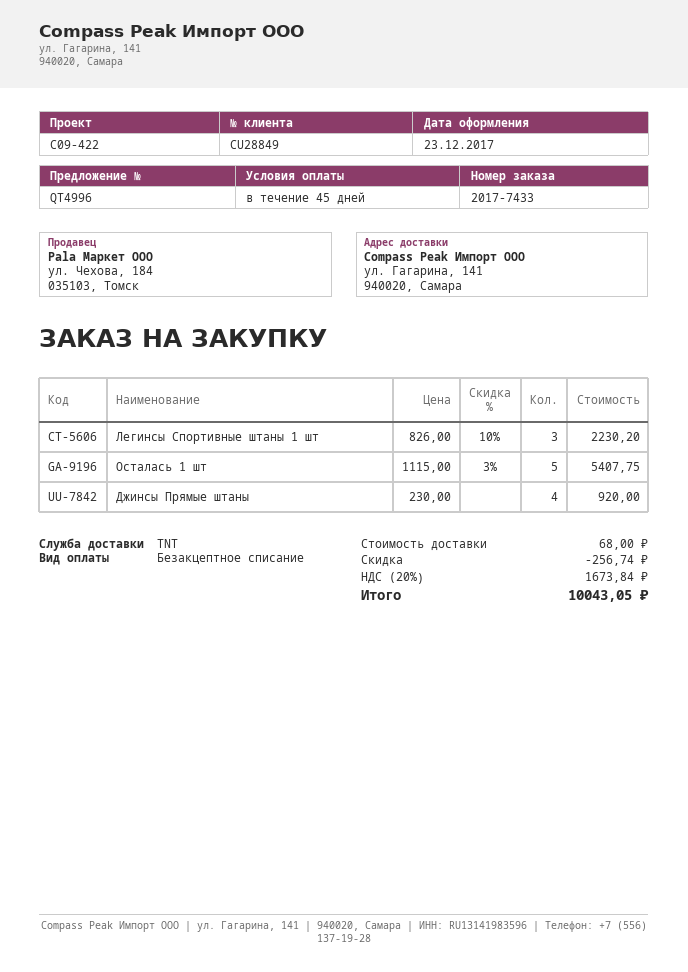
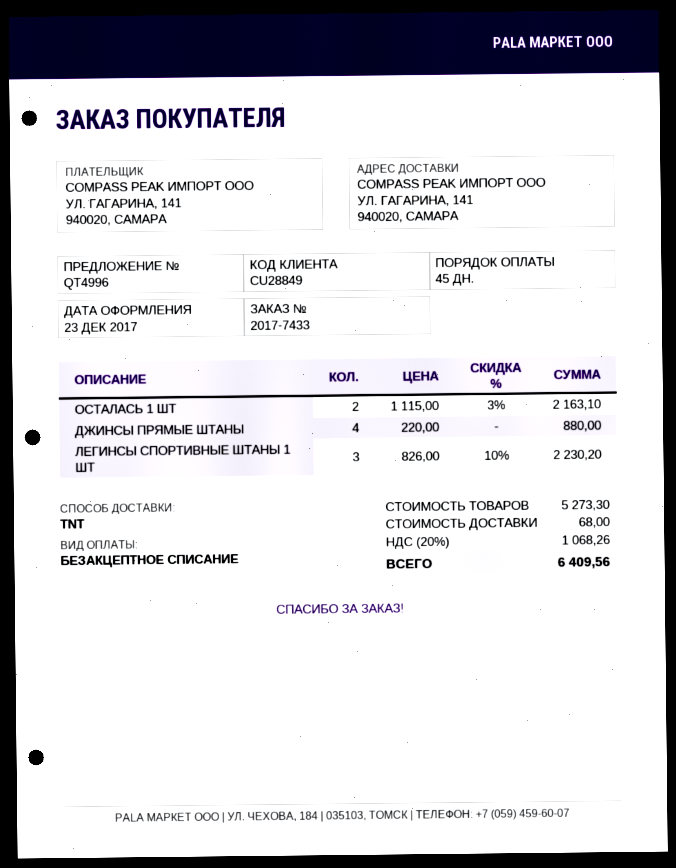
Осталась 1 шт: 5 x 1115.00 - 3% = 5407.75 -> 2 x 1115.00 - 3% = 2163.10
Джинсы Прямые штаны: 4 x 230.00 = 920.00 -> 4 x 220.00 = 880.00
discount: 256.74 -> none
tax: 20% = 1673.84 -> 20% = 1068.26
total: 10043.05 -> 6409.56

